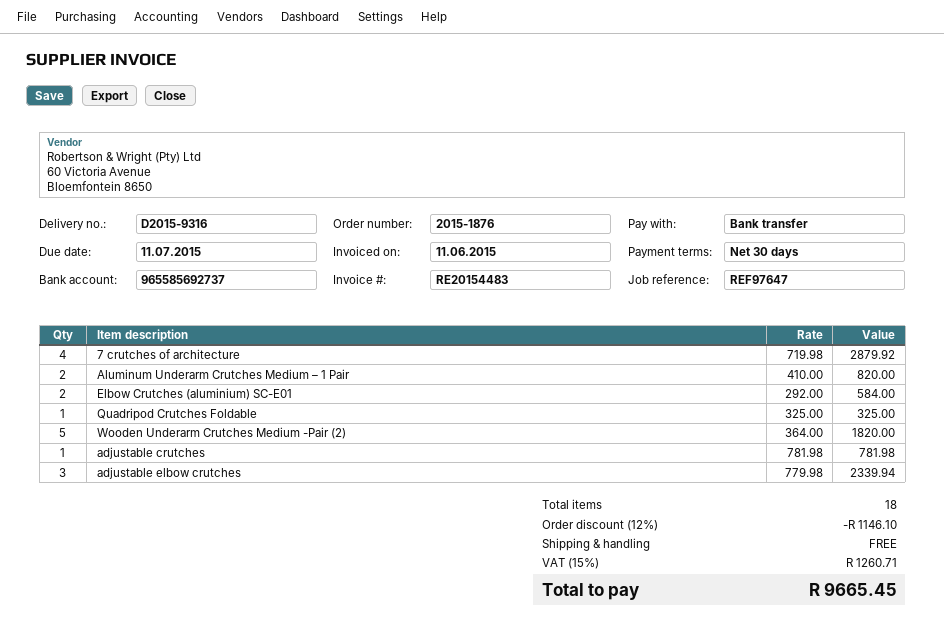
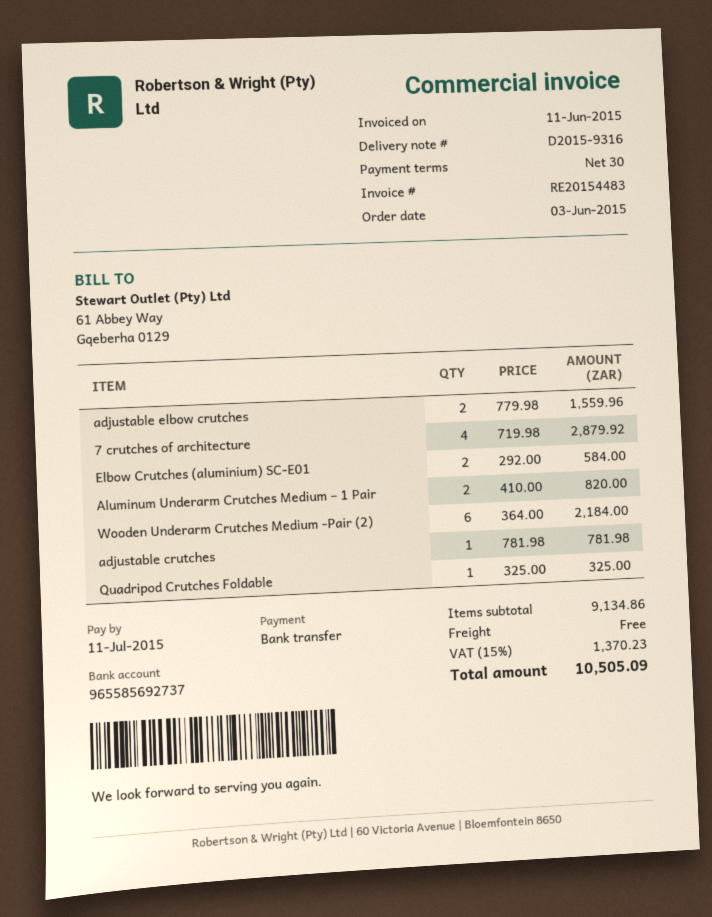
Wooden Underarm Crutches Medium -Pair (2): 5 x 364.00 = 1820.00 -> 6 x 364.00 = 2184.00
adjustable elbow crutches: 3 x 779.98 = 2339.94 -> 2 x 779.98 = 1559.96
discount: 12% = 1146.10 -> none
tax: 15% = 1260.71 -> 15% = 1370.23
total: 9665.45 -> 10505.09

